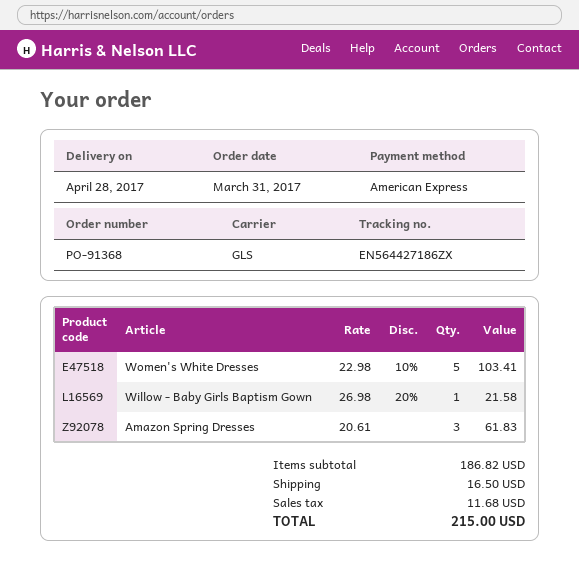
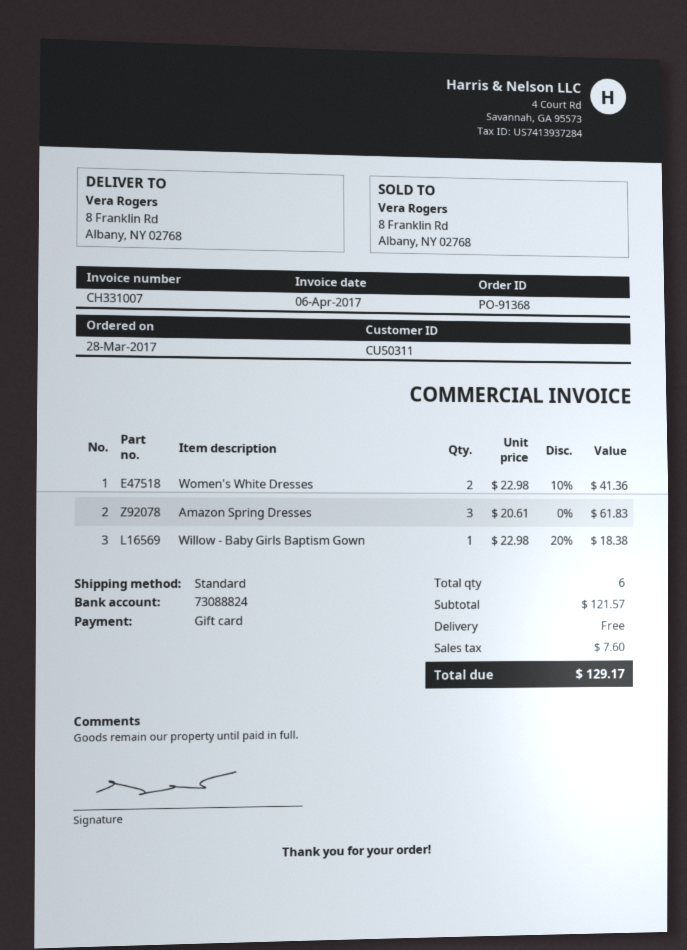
order date: 2017-03-31 -> 2017-03-28
payment method: American Express -> gift card
shipping method: GLS -> standard
Women's White Dresses: 5 x 22.98 - 10% = 103.41 -> 2 x 22.98 - 10% = 41.36
Willow - Baby Girls Baptism Gown: 1 x 26.98 - 20% = 21.58 -> 1 x 22.98 - 20% = 18.38
subtotal: 186.82 -> 121.57
shipping: 16.50 -> 0.00
tax: 11.68 -> 7.60
total: 215.00 -> 129.17

